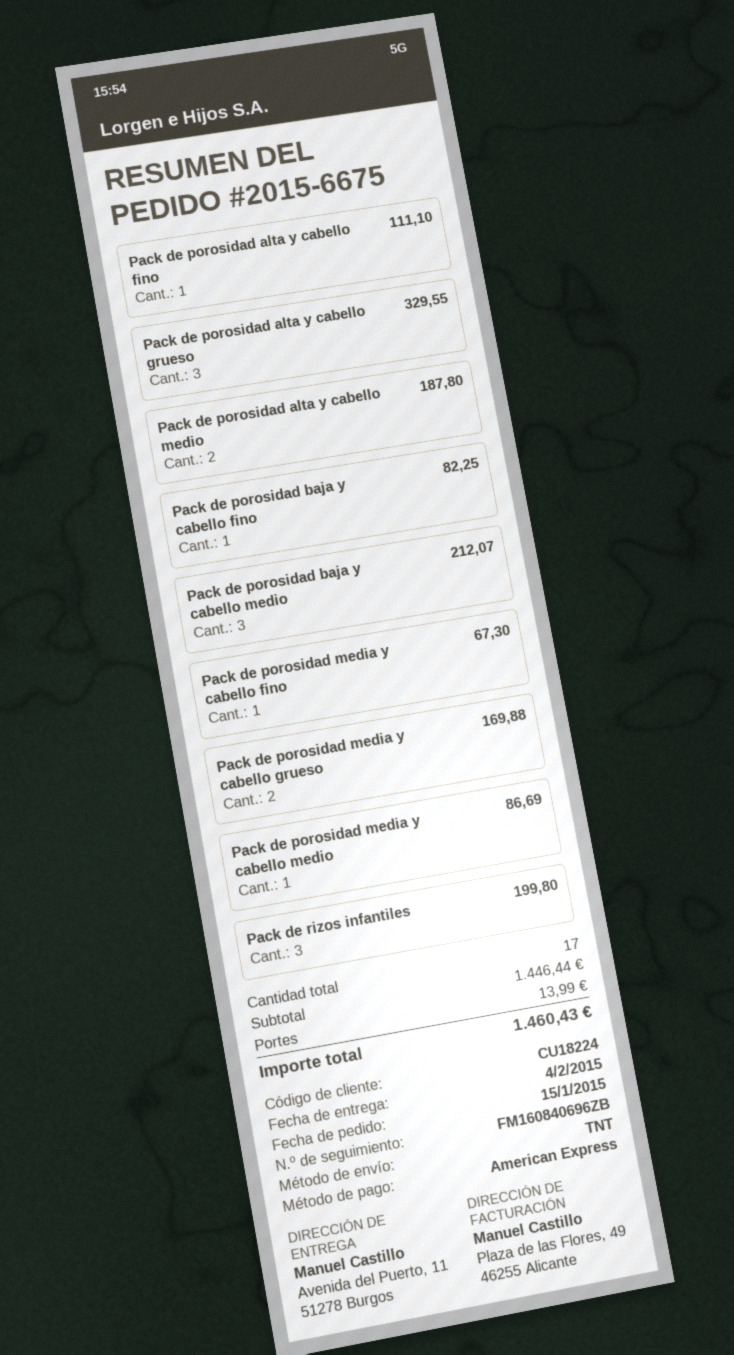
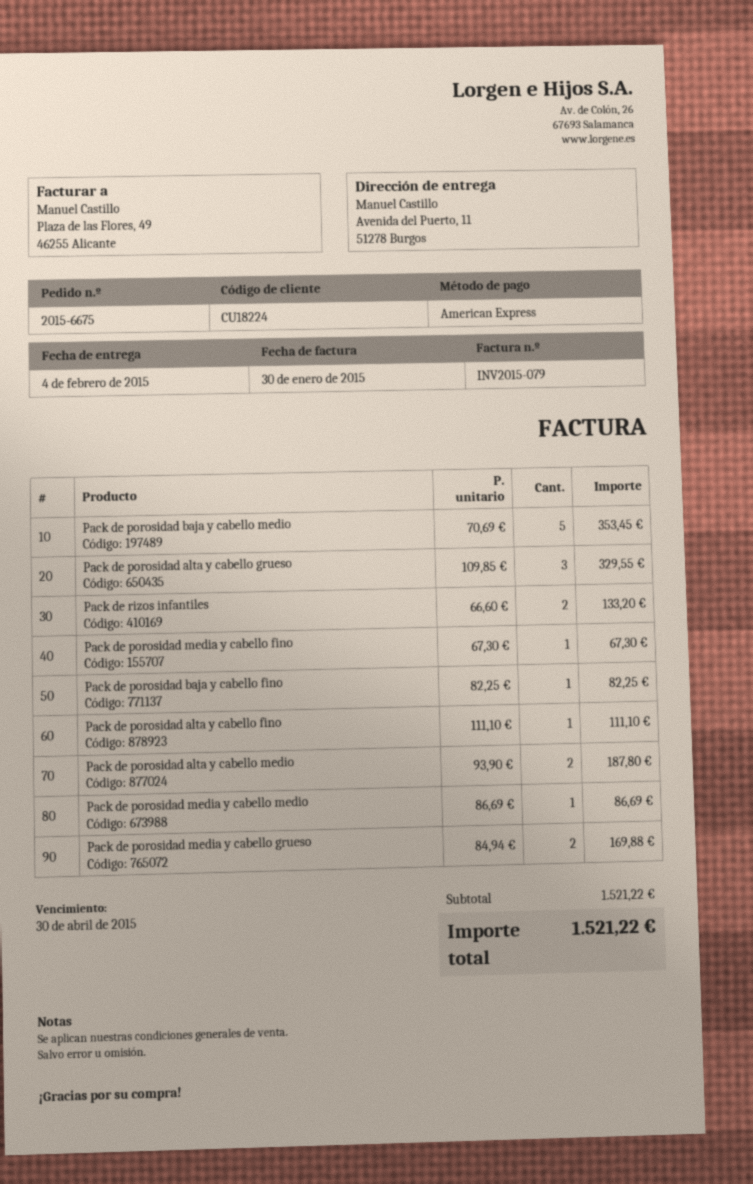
Pack de porosidad baja y cabello medio: 3 for 212.07 -> 5 for 353.45
Pack de rizos infantiles: 3 for 199.80 -> 2 for 133.20
subtotal: 1446.44 -> 1521.22
shipping: 13.99 -> none
total: 1460.43 -> 1521.22

